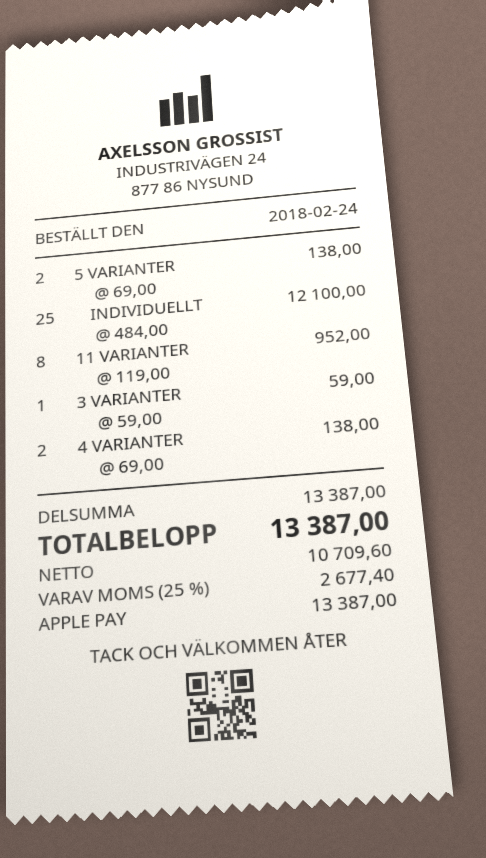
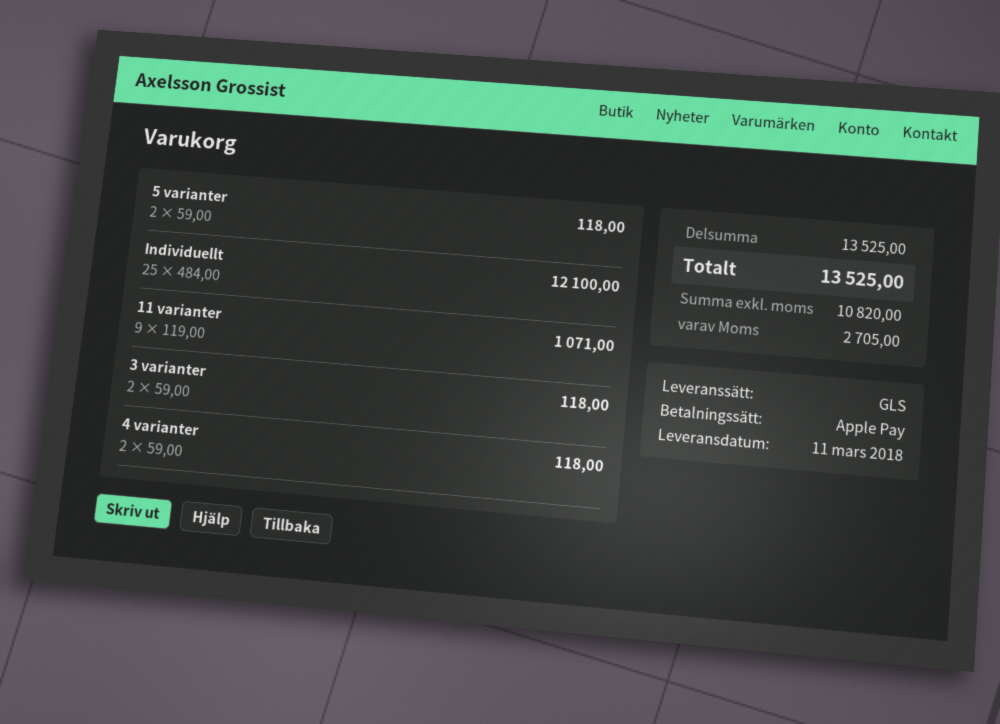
5 VARIANTER: 2 x 69.00 = 138.00 -> 2 x 59.00 = 118.00
11 VARIANTER: 8 x 119.00 = 952.00 -> 9 x 119.00 = 1071.00
3 VARIANTER: 1 x 59.00 = 59.00 -> 2 x 59.00 = 118.00
4 VARIANTER: 2 x 69.00 = 138.00 -> 2 x 59.00 = 118.00
subtotal: 13387.00 -> 13525.00
net: 10709.60 -> 10820.00
tax: 2677.40 -> 2705.00
total: 13387.00 -> 13525.00

